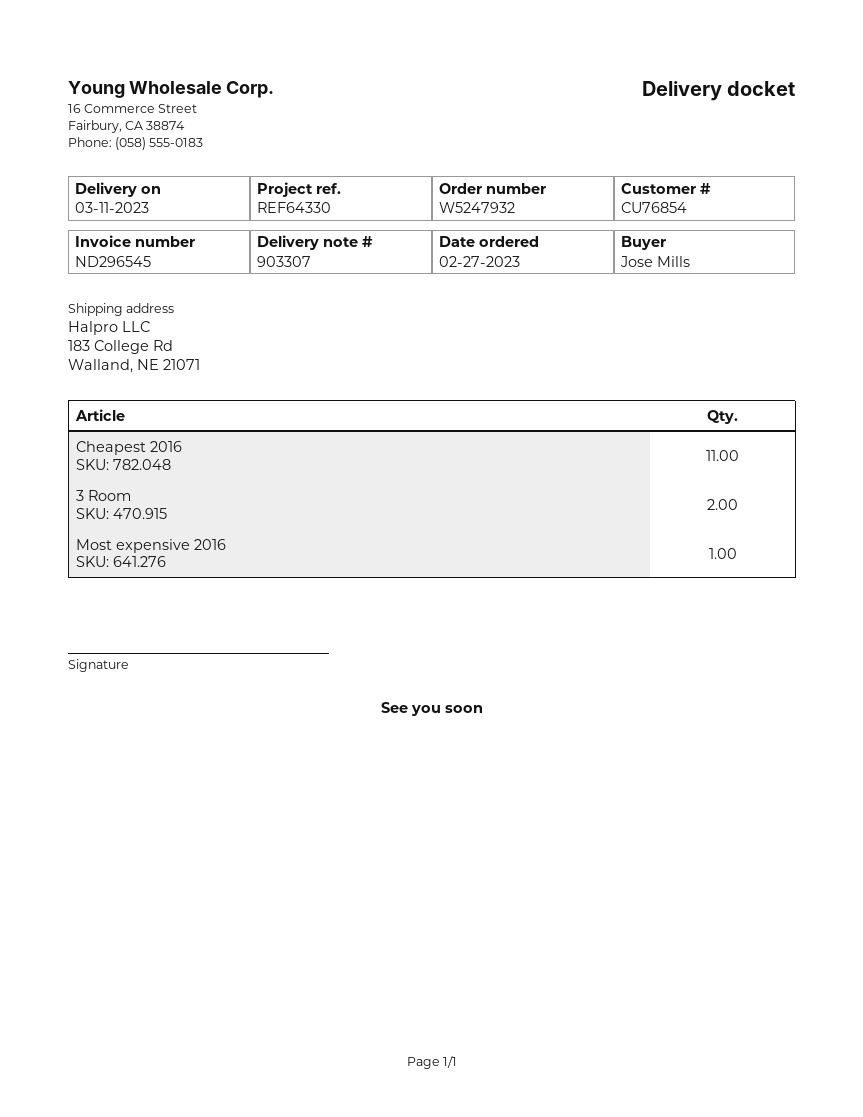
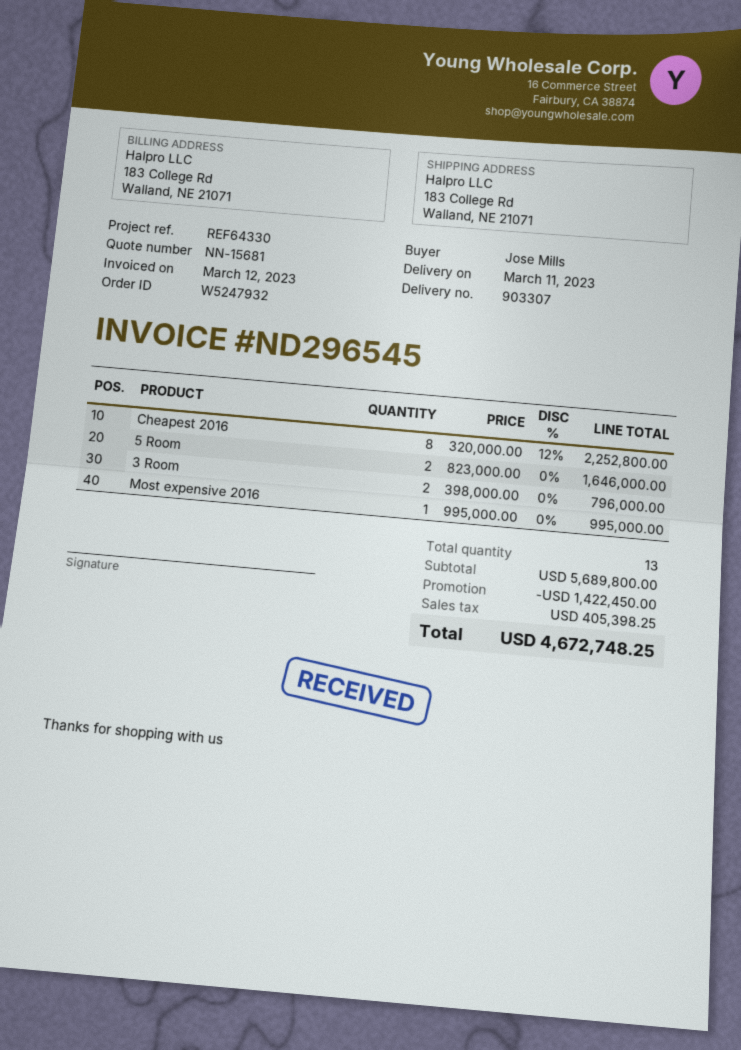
Cheapest 2016: 11 -> 8
5 Room: none -> 2

